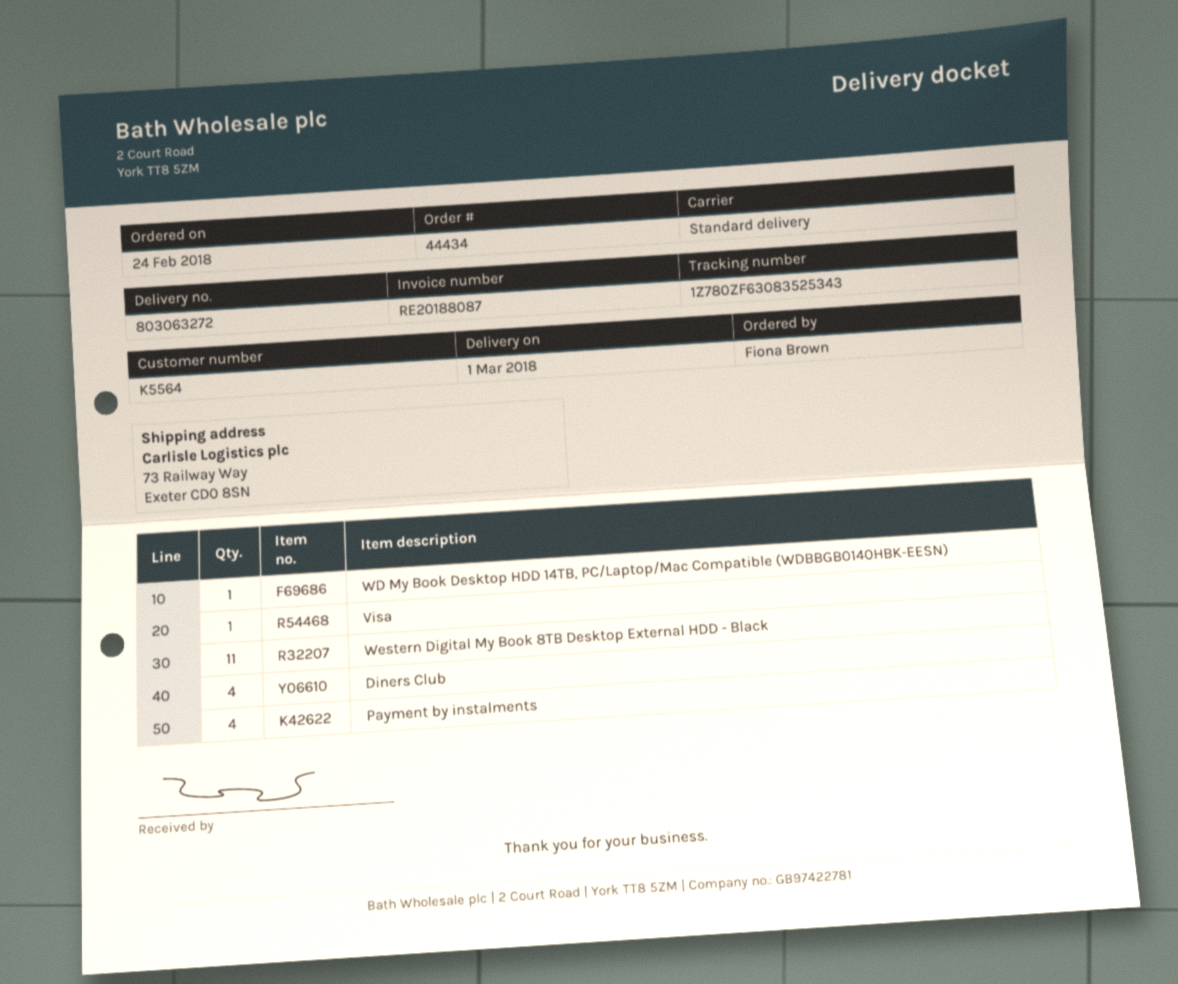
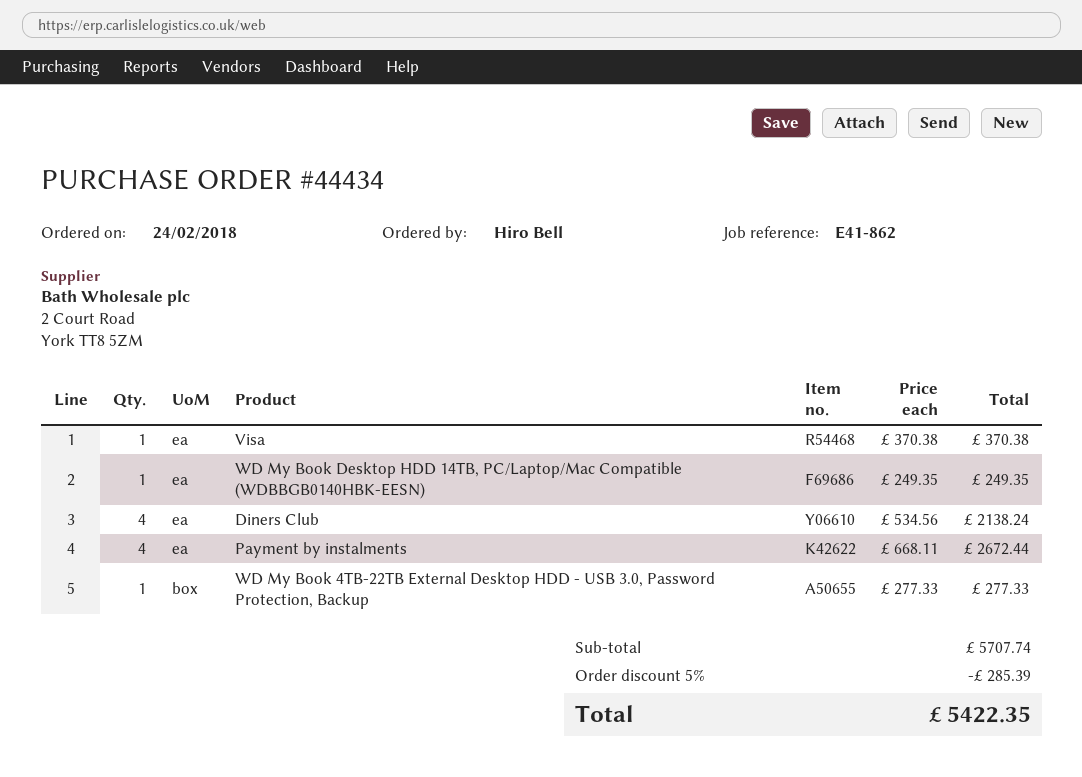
ordered by: Fiona Brown -> Hiro Bell
Western Digital My Book 8TB Desktop External HDD - Black: 11 -> none
WD My Book 4TB-22TB External Desktop HDD - USB 3.0, Password Protection, Backup: none -> 1

